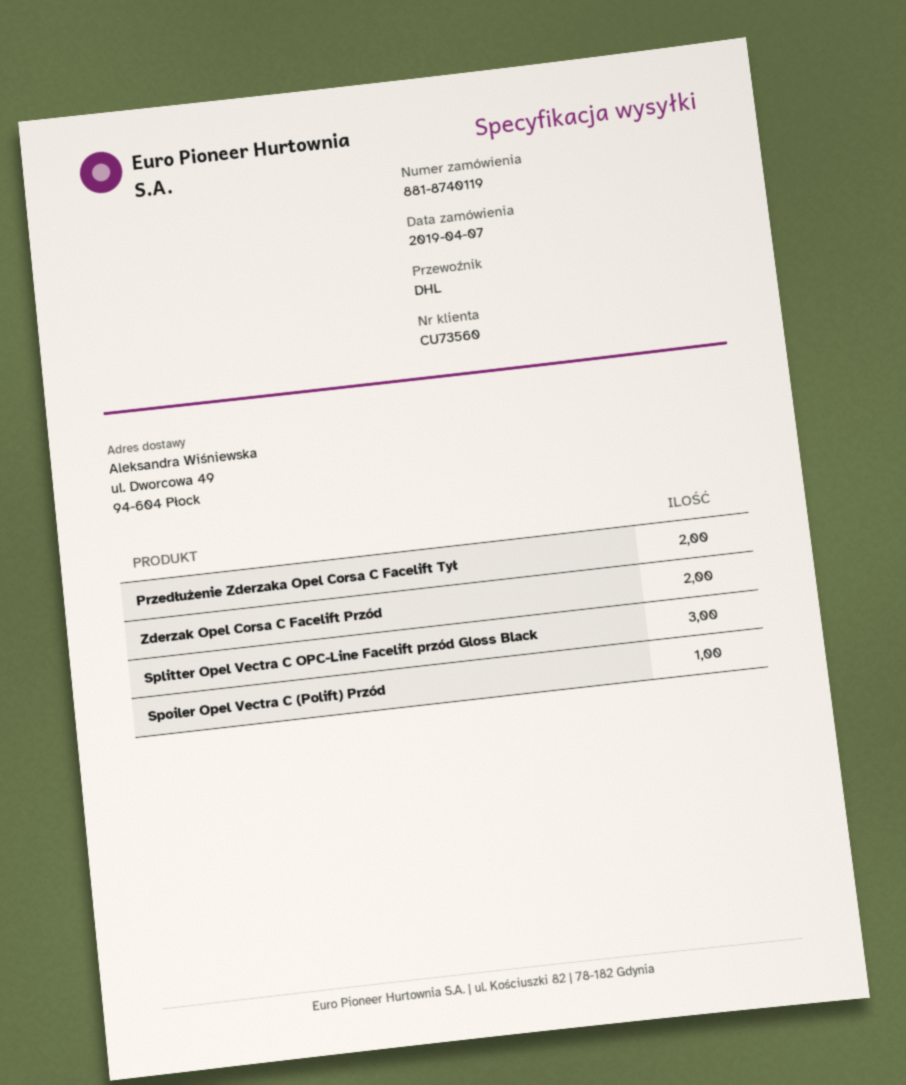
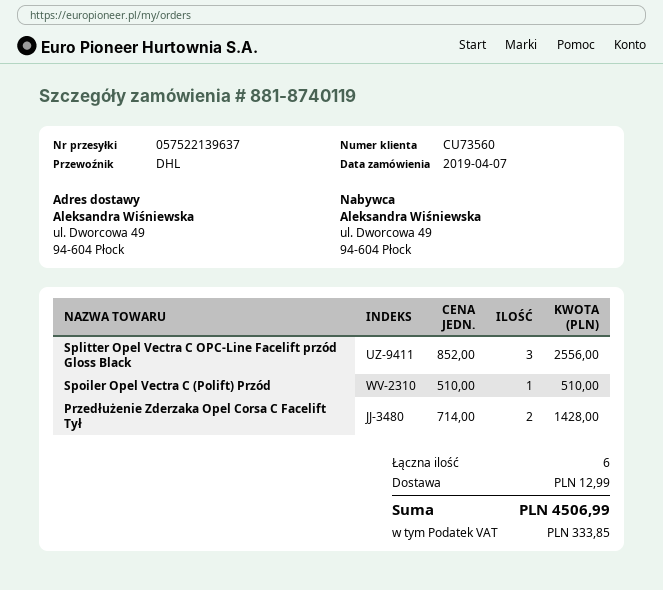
Zderzak Opel Corsa C Facelift Przód: 2 -> none

